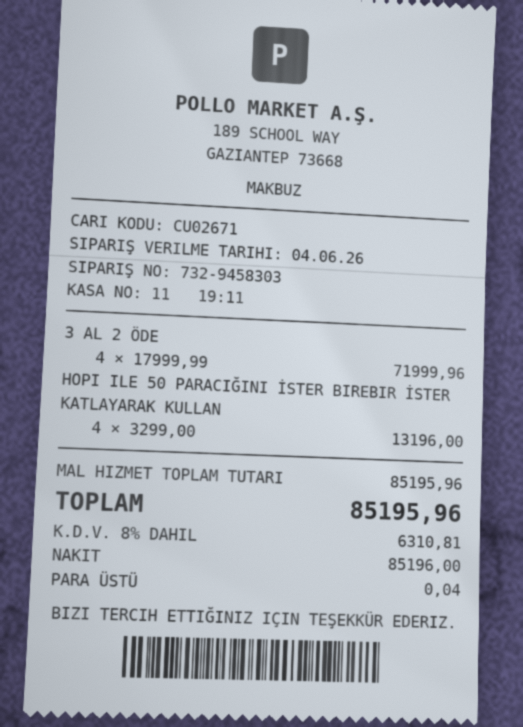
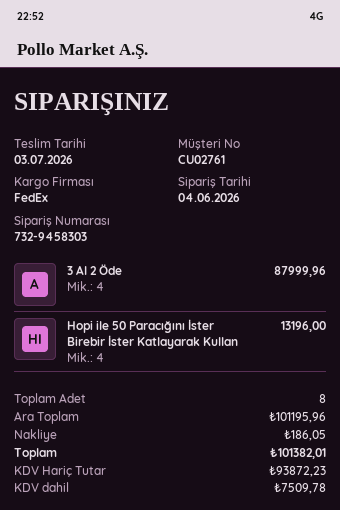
customer number: CU02671 -> CU02761
3 AL 2 ÖDE: 4 for 71999.96 -> 4 for 87999.96
subtotal: 85195.96 -> 101195.96
shipping: none -> 186.05
tax: 6310.81 -> 7509.78
total: 85195.96 -> 101382.01

